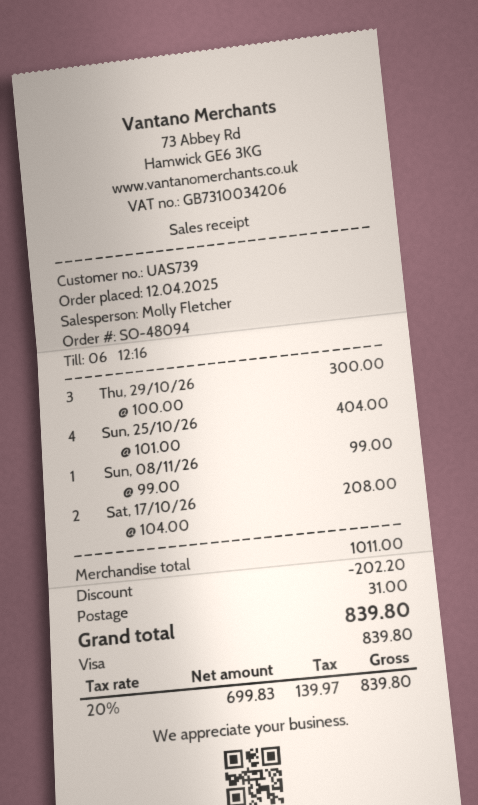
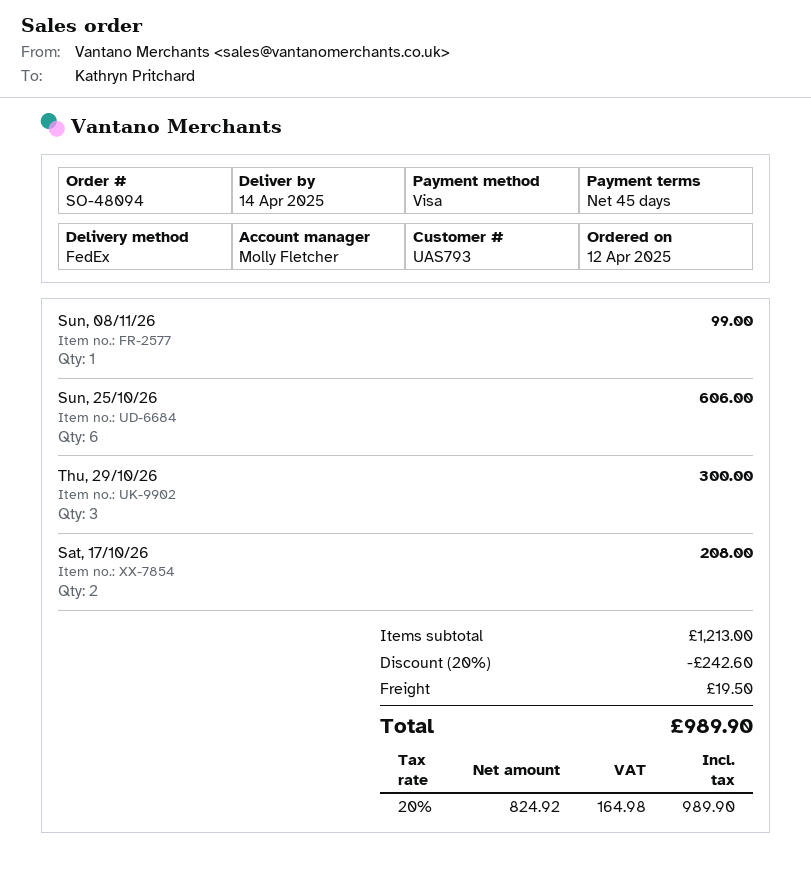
customer number: UAS739 -> UAS793
Sun, 25/10/26: 4 for 404.00 -> 6 for 606.00
subtotal: 1011.00 -> 1213.00
discount: 202.20 -> 242.60
shipping: 31.00 -> 19.50
net: 699.83 -> 824.92
tax: 20% = 139.97 -> 20% = 164.98
total: 839.80 -> 989.90

